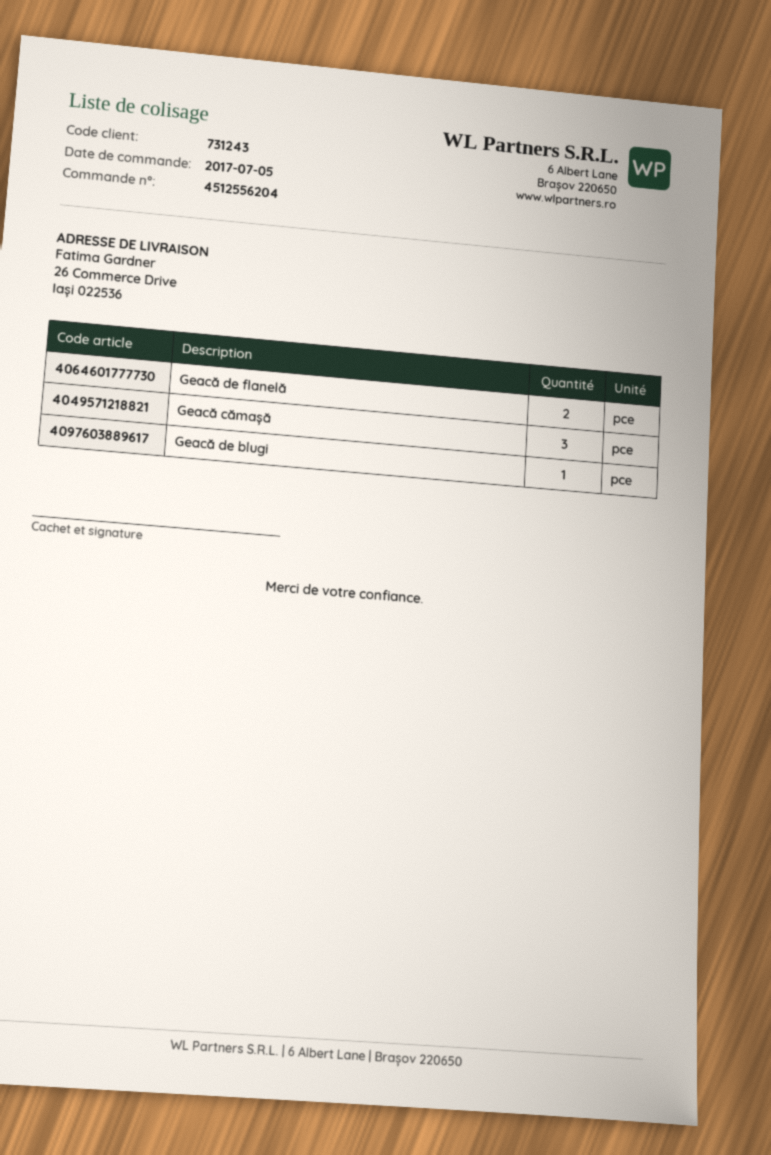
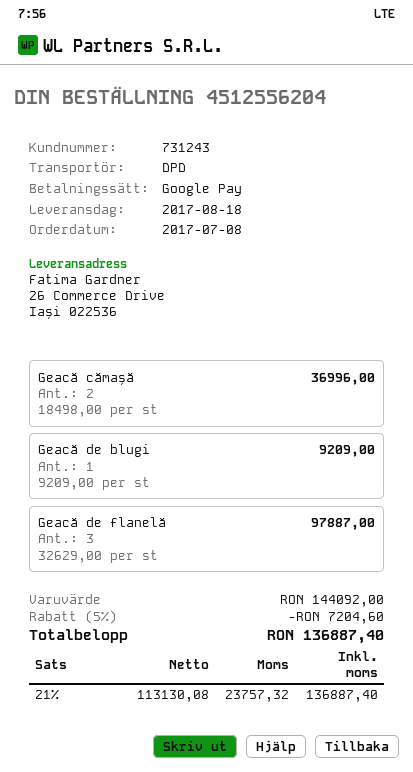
order date: 2017-07-05 -> 2017-07-08
Geacă de flanelă: 2 -> 3
Geacă cămașă: 3 -> 2

